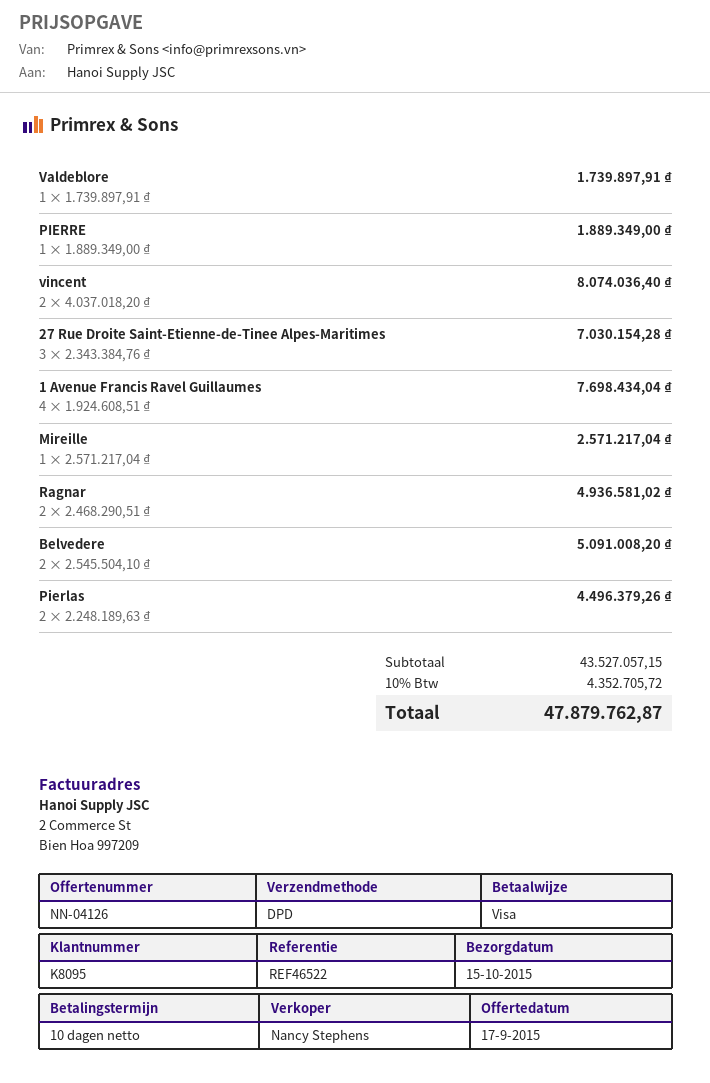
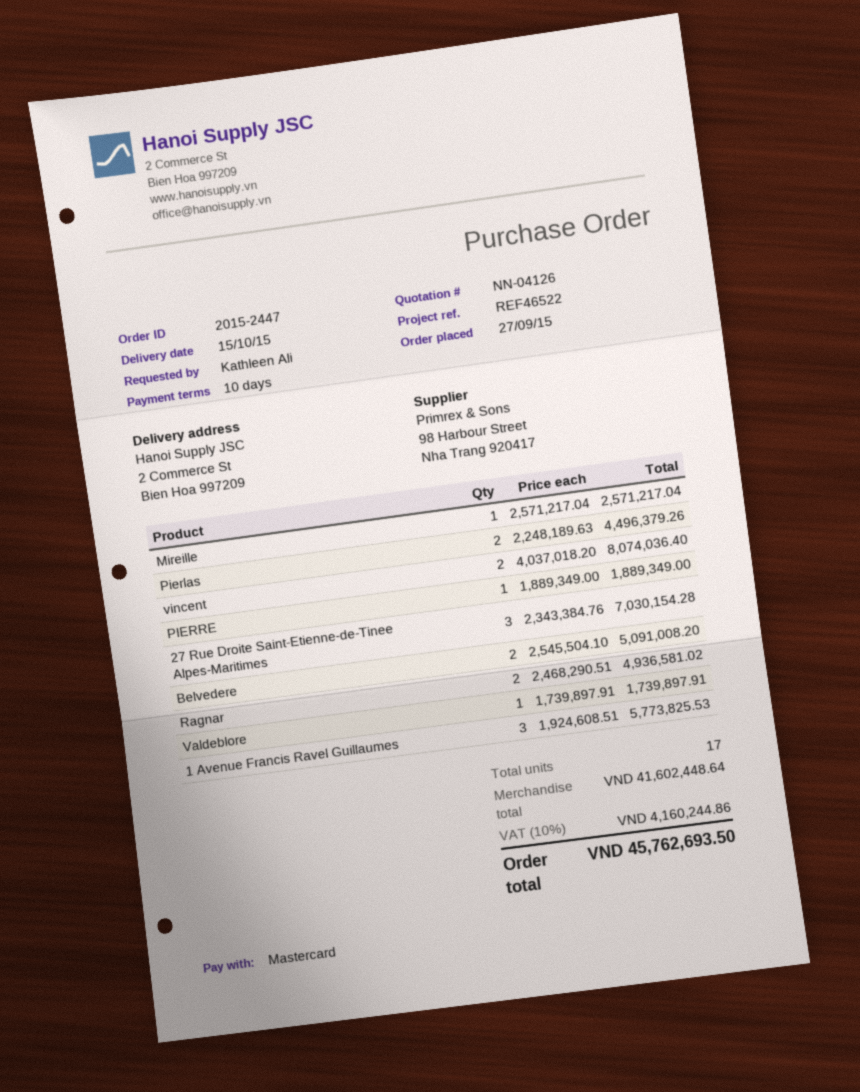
payment method: Visa -> Mastercard
1 Avenue Francis Ravel Guillaumes: 4 x 1924608.51 = 7698434.04 -> 3 x 1924608.51 = 5773825.53
subtotal: 43527057.15 -> 41602448.64
tax: 10% = 4352705.72 -> 10% = 4160244.86
total: 47879762.87 -> 45762693.50

